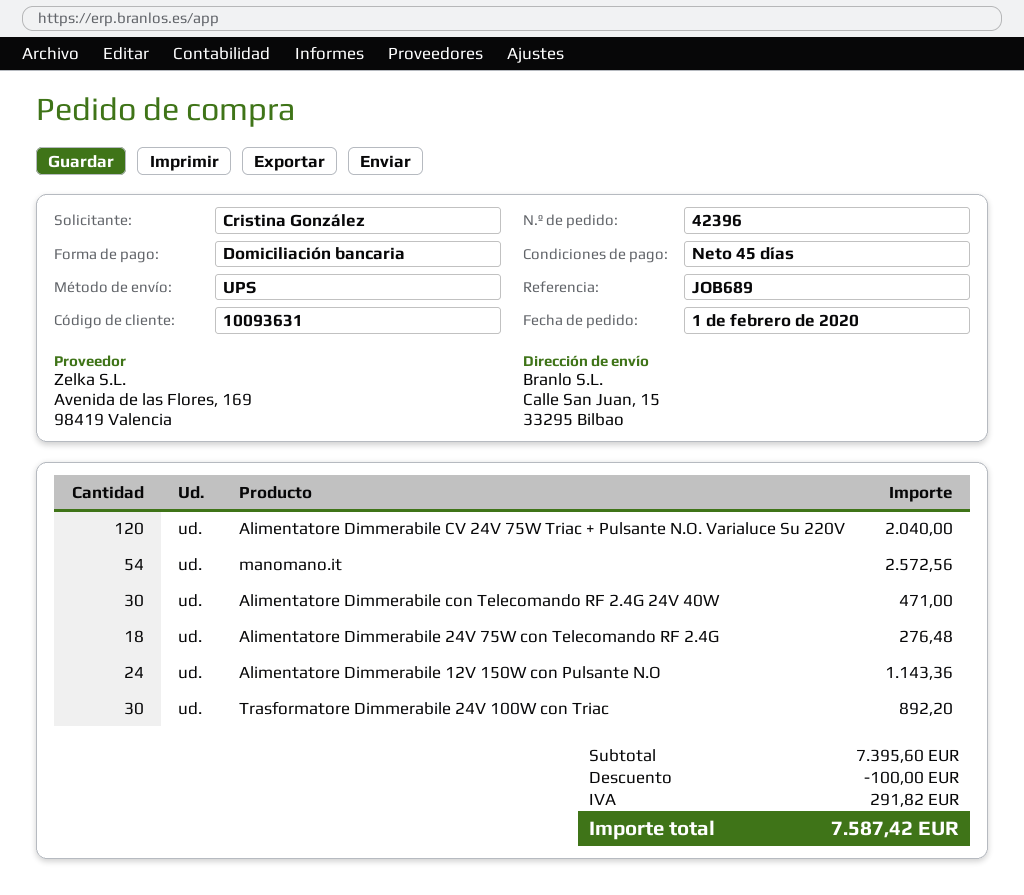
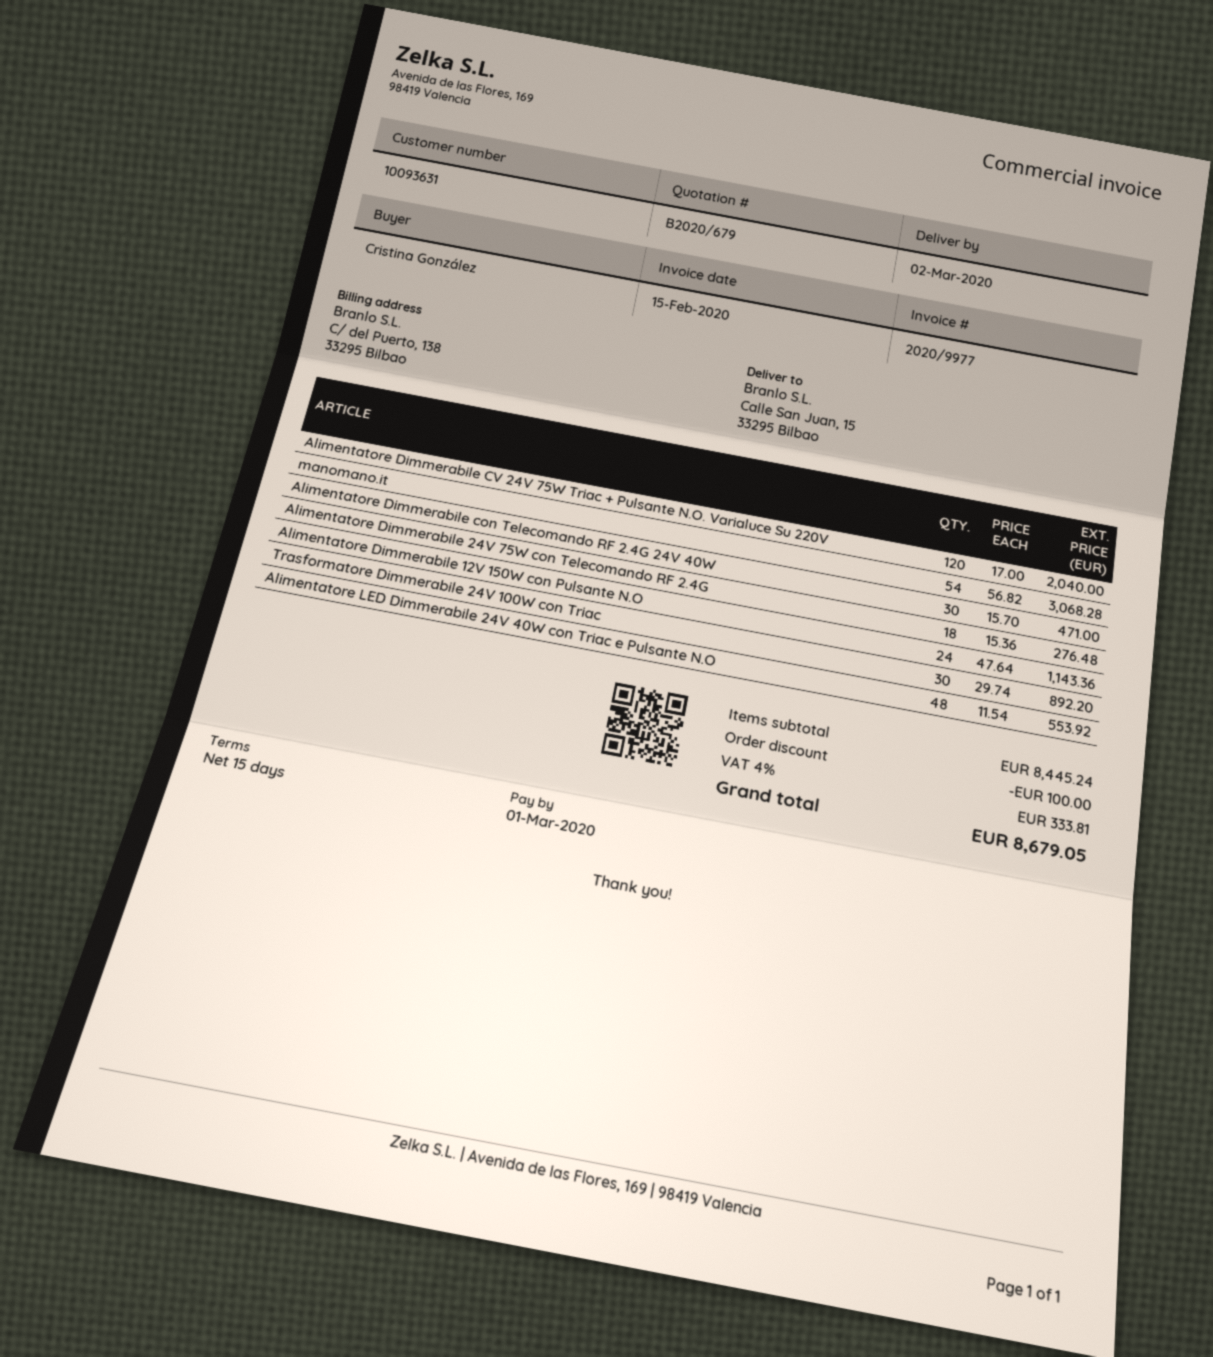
payment terms: 45 days -> 15 days
manomano.it: 54 for 2572.56 -> 54 for 3068.28
Alimentatore LED Dimmerabile 24V 40W con Triac e Pulsante N.O: none -> 48 for 553.92
subtotal: 7395.60 -> 8445.24
tax: 291.82 -> 333.81
total: 7587.42 -> 8679.05

